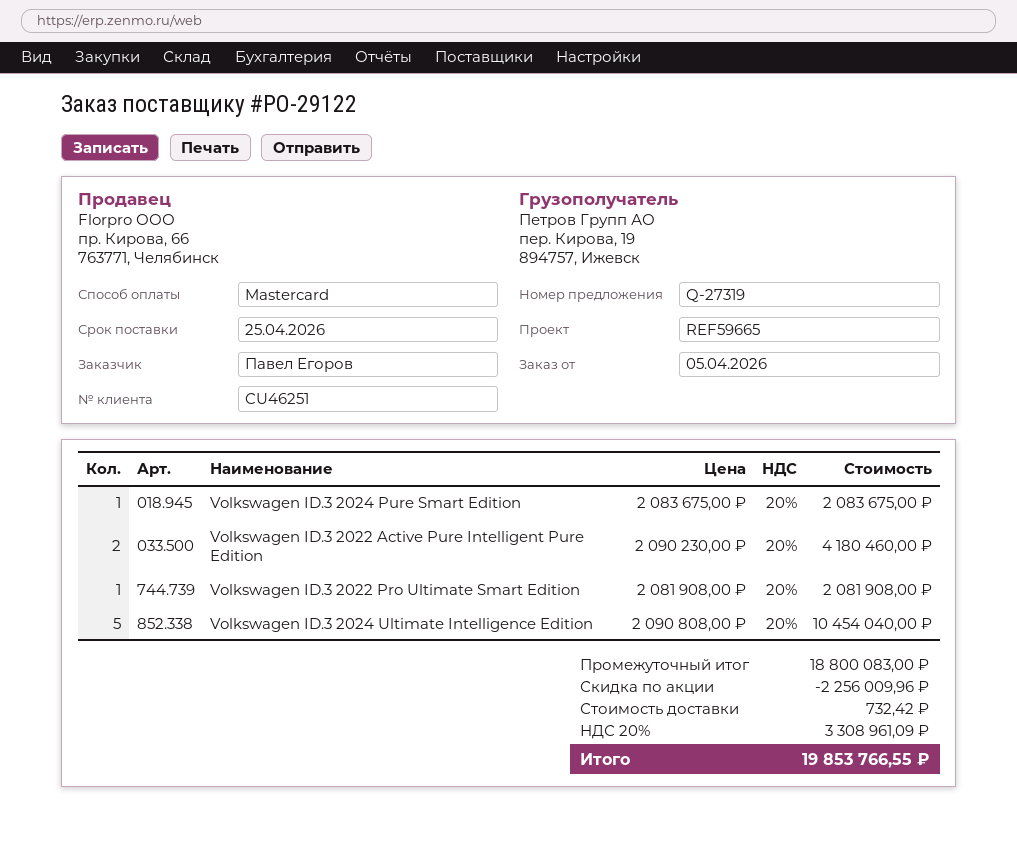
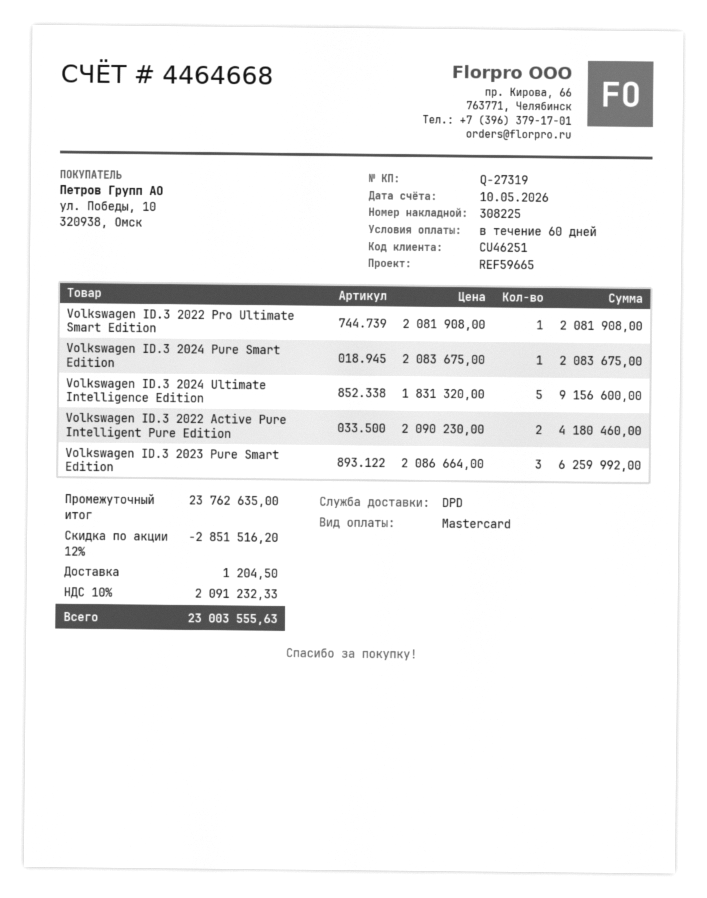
Volkswagen ID.3 2024 Ultimate Intelligence Edition: 5 x 2090808.00 = 10454040.00 -> 5 x 1831320.00 = 9156600.00
Volkswagen ID.3 2023 Pure Smart Edition: none -> 3 x 2086664.00 = 6259992.00
subtotal: 18800083.00 -> 23762635.00
discount: 2256009.96 -> 2851516.20
shipping: 732.42 -> 1204.50
tax: 20% = 3308961.09 -> 10% = 2091232.33
total: 19853766.55 -> 23003555.63

